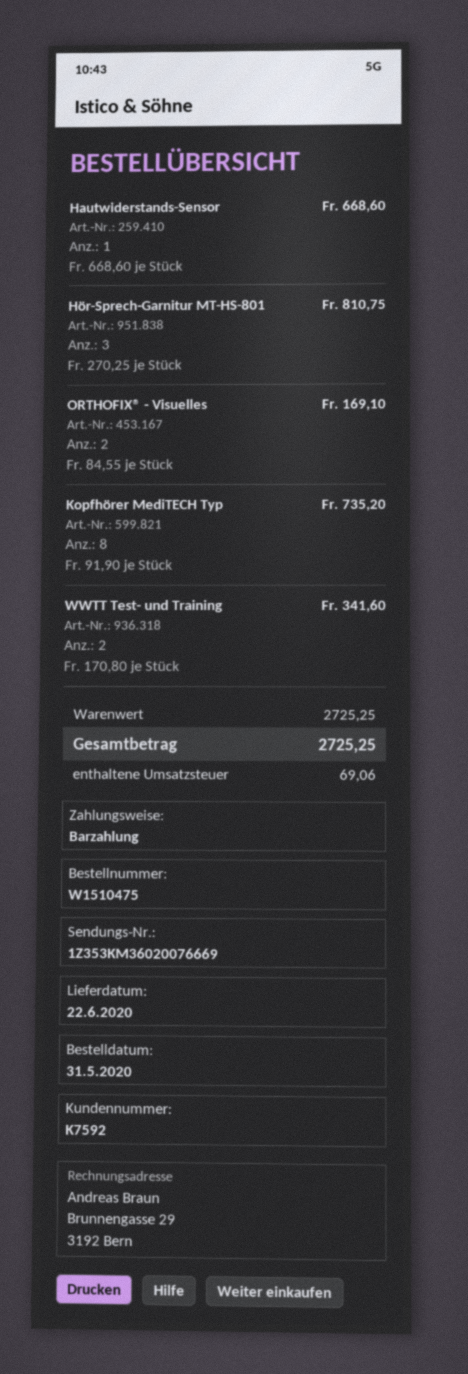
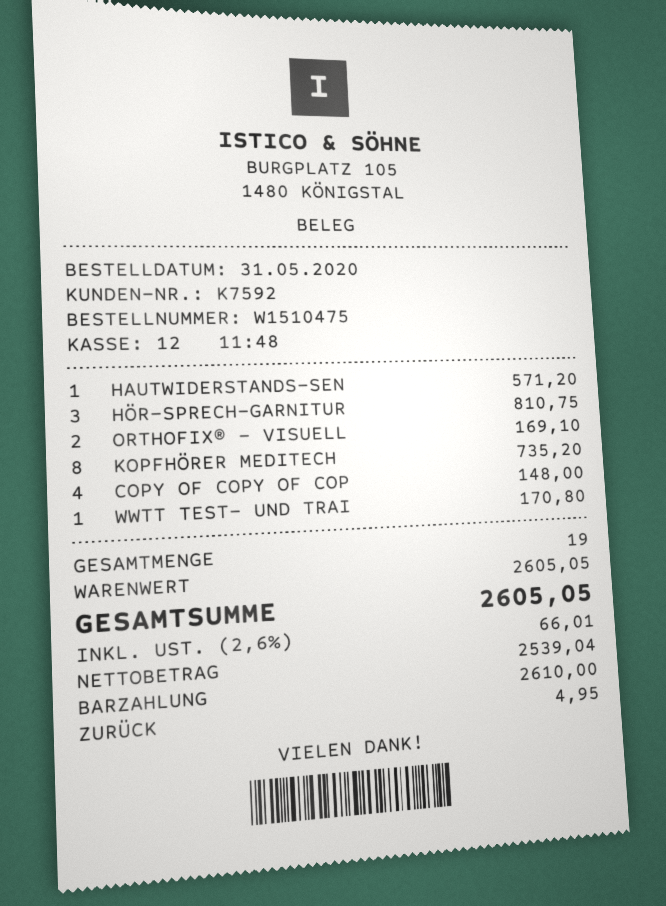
Hautwiderstands-Sensor: 1 for 668.60 -> 1 for 571.20
WWTT Test- und Training: 2 for 341.60 -> 1 for 170.80
COPY OF COPY OF COP: none -> 4 for 148.00
subtotal: 2725.25 -> 2605.05
tax: 69.06 -> 66.01
total: 2725.25 -> 2605.05

